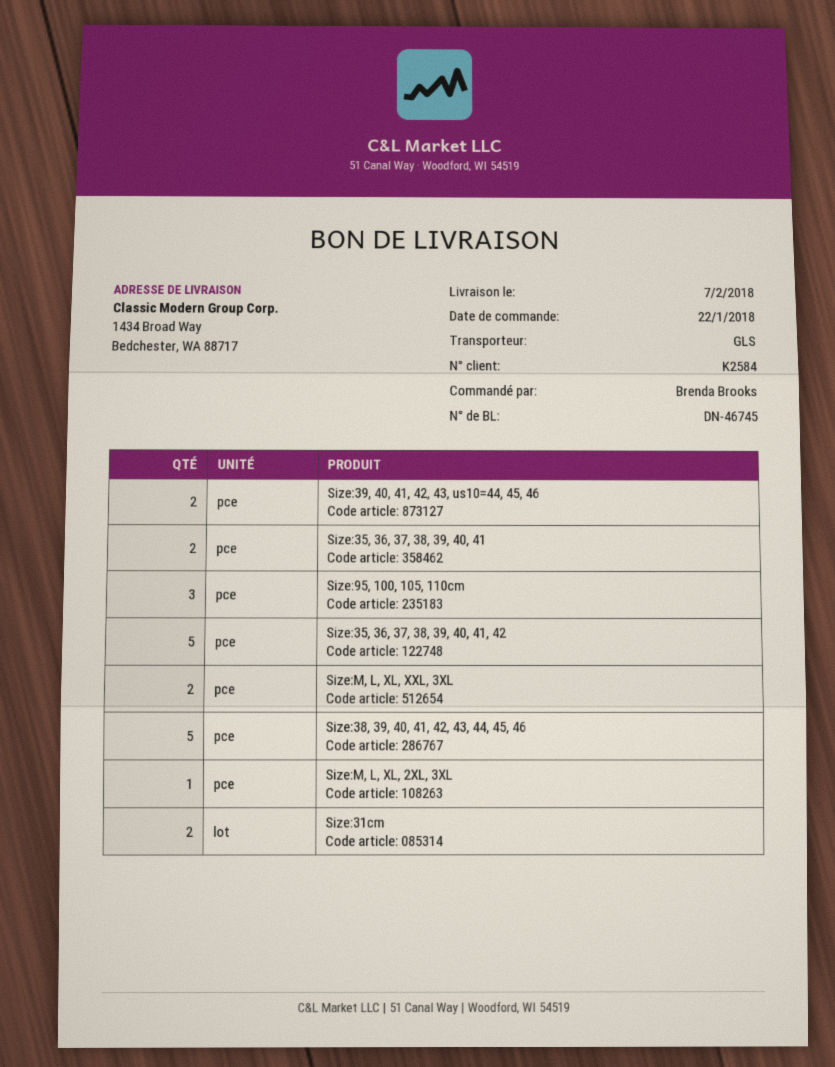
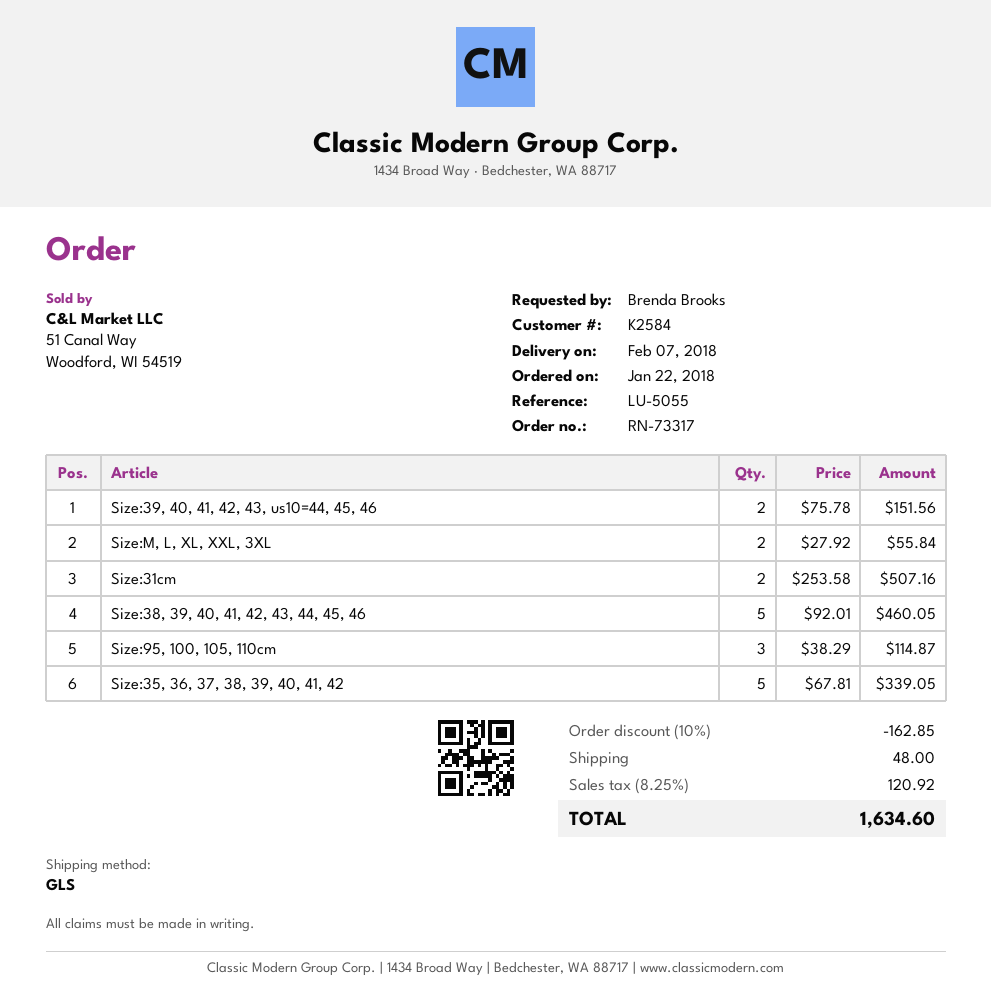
Size:35, 36, 37, 38, 39, 40, 41: 2 -> none
Size:M, L, XL, 2XL, 3XL: 1 -> none

